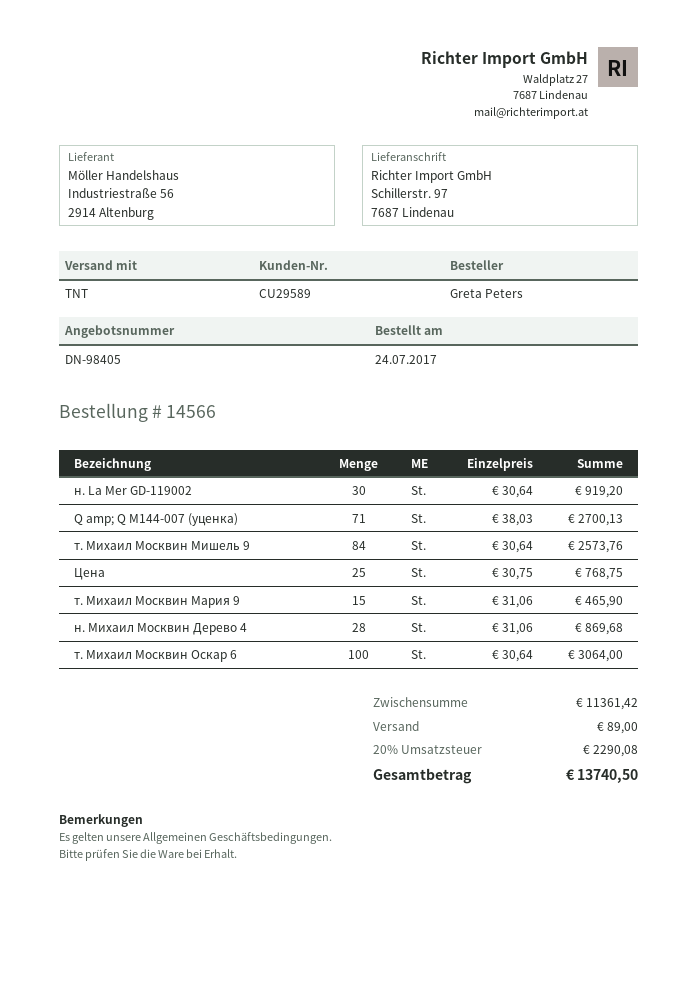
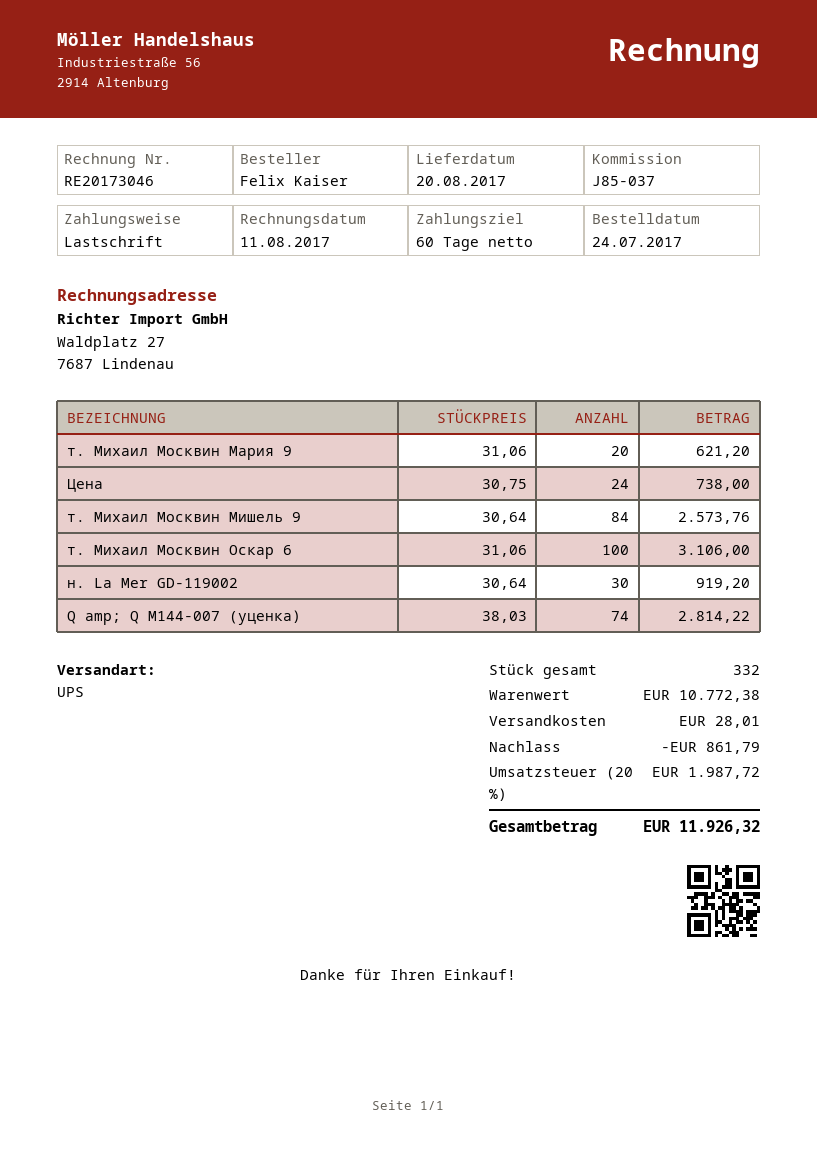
ordered by: Greta Peters -> Felix Kaiser
shipping method: TNT -> UPS
Q amp; Q M144-007 (уценка): 71 x 38.03 = 2700.13 -> 74 x 38.03 = 2814.22
Цена: 25 x 30.75 = 768.75 -> 24 x 30.75 = 738.00
т. Михаил Москвин Мария 9: 15 x 31.06 = 465.90 -> 20 x 31.06 = 621.20
н. Михаил Москвин Дерево 4: 28 x 31.06 = 869.68 -> none
т. Михаил Москвин Оскар 6: 100 x 30.64 = 3064.00 -> 100 x 31.06 = 3106.00
subtotal: 11361.42 -> 10772.38
discount: none -> 861.79
shipping: 89.00 -> 28.01
tax: 20% = 2290.08 -> 20% = 1987.72
total: 13740.50 -> 11926.32

